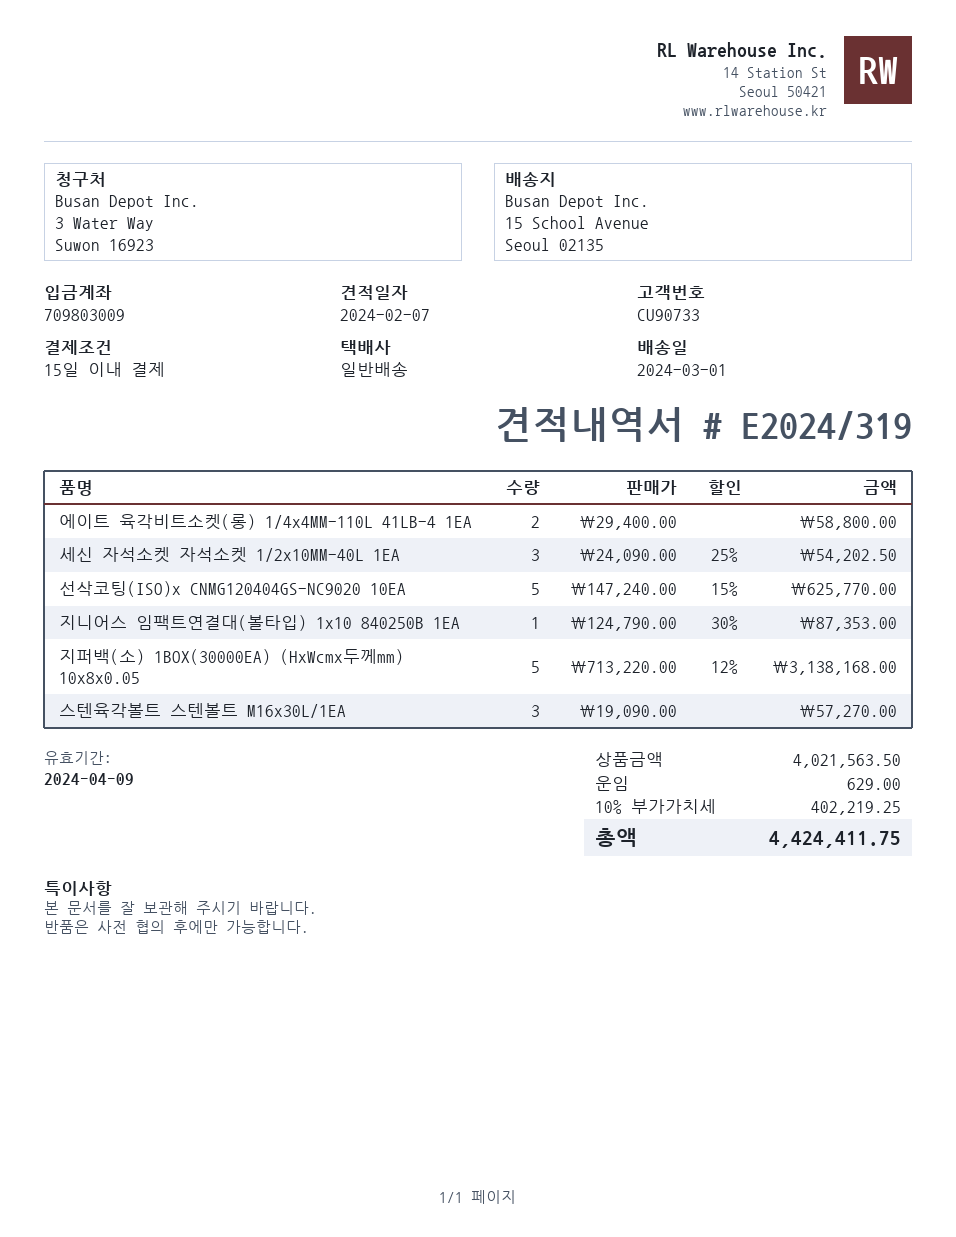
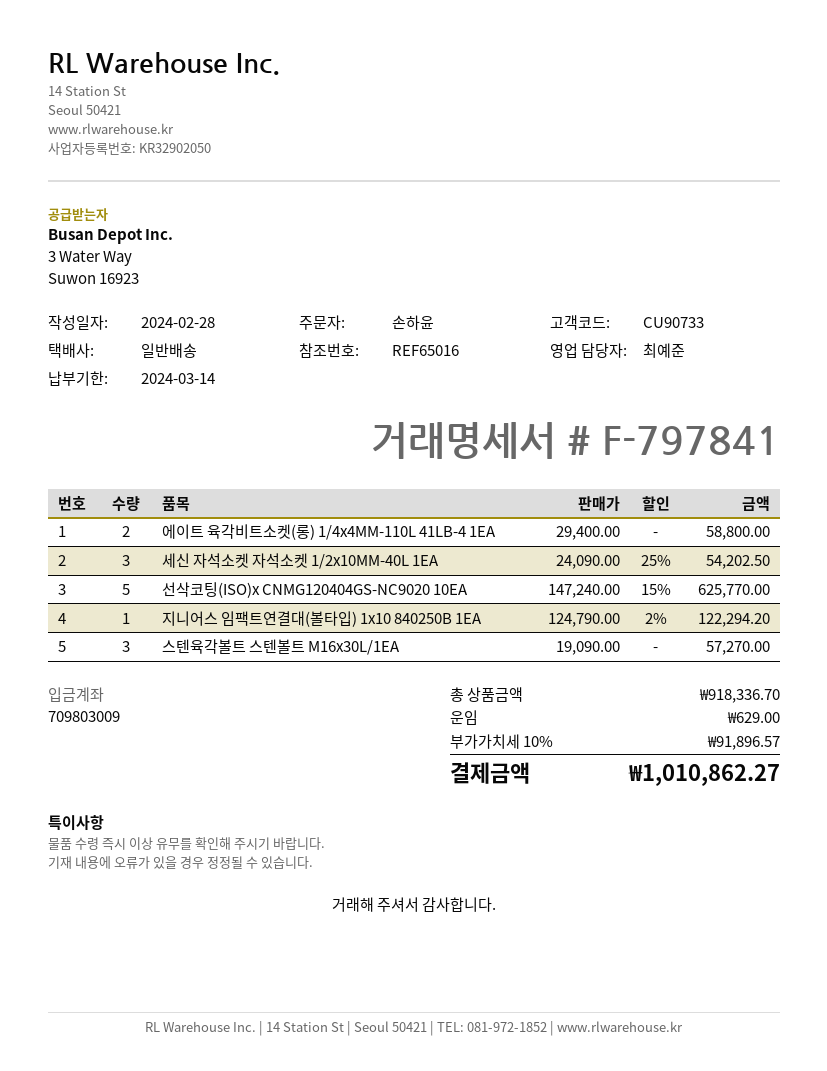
지니어스 임팩트연결대(볼타입) 1x10 840250B 1EA: 1 x 124790.00 - 30% = 87353.00 -> 1 x 124790.00 - 2% = 122294.20
지퍼백(소) 1BOX(30000EA) (HxWcmx두께mm) 10x8x0.05: 5 x 713220.00 - 12% = 3138168.00 -> none
subtotal: 4021563.50 -> 918336.70
tax: 10% = 402219.25 -> 10% = 91896.57
total: 4424411.75 -> 1010862.27

